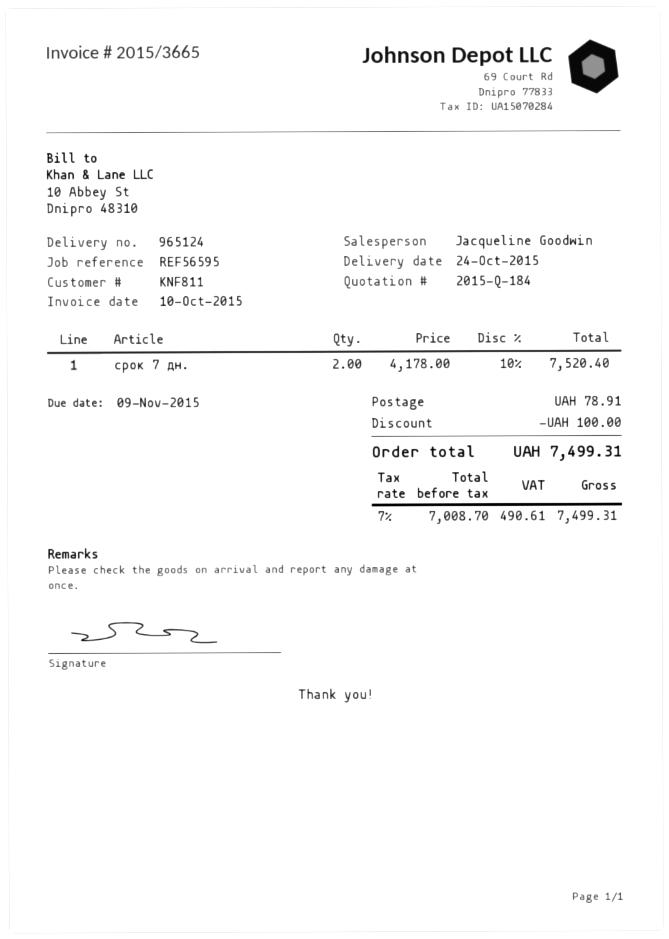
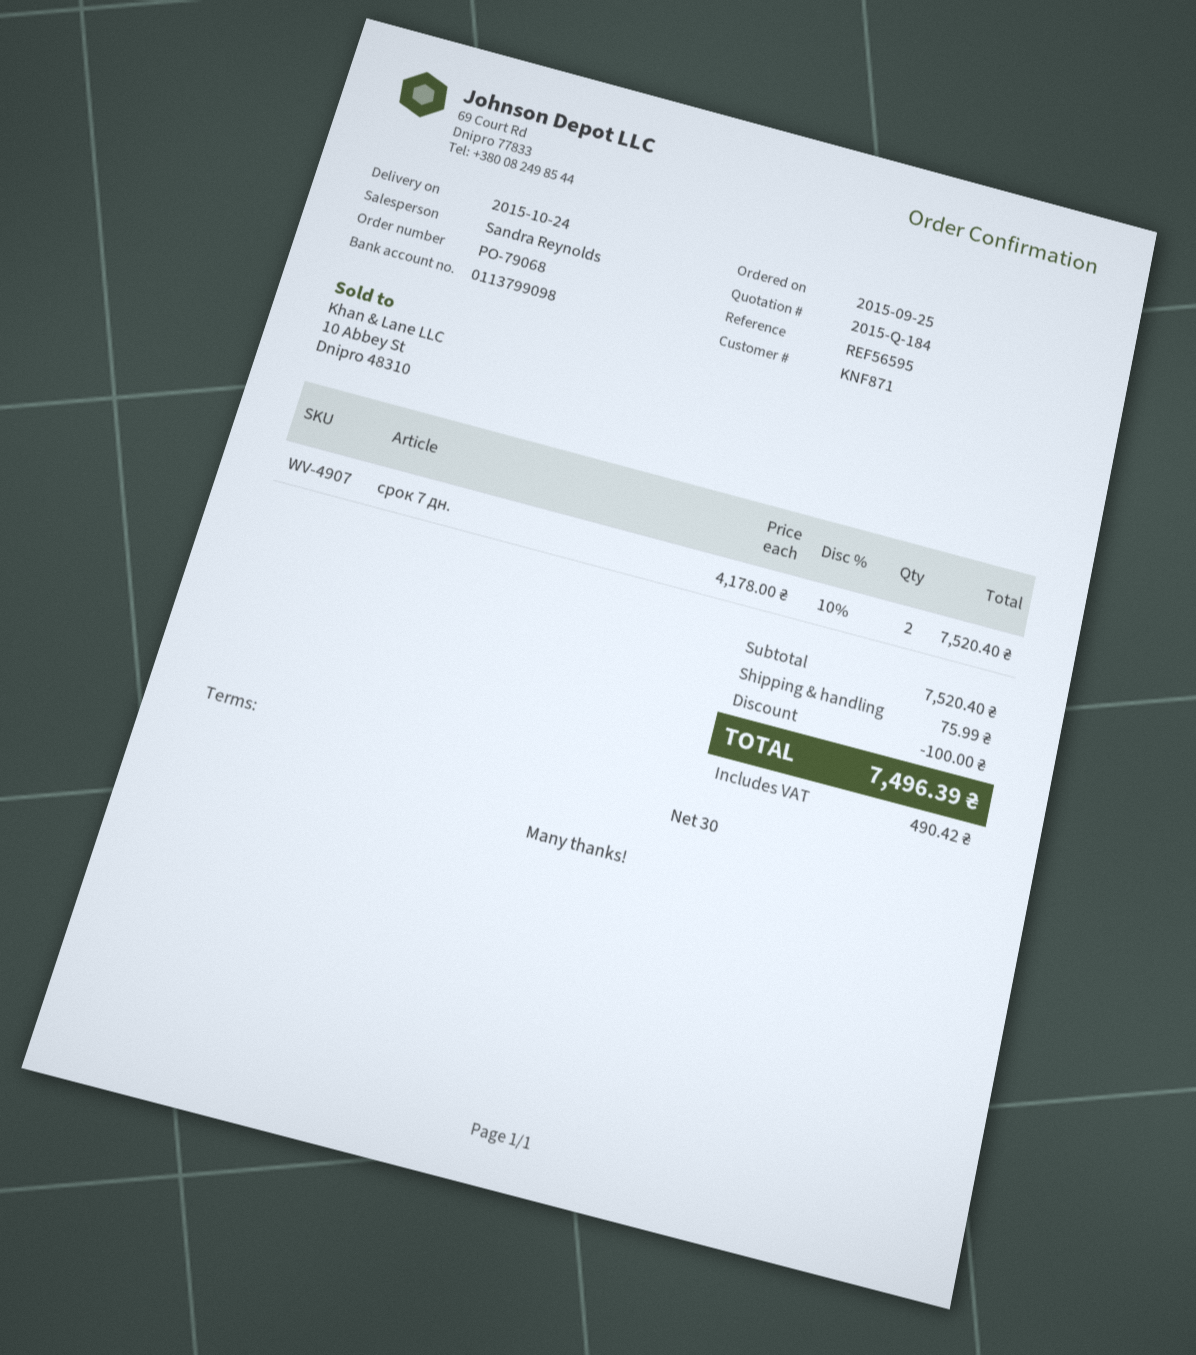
customer number: KNF811 -> KNF871
sales rep: Jacqueline Goodwin -> Sandra Reynolds
shipping: 78.91 -> 75.99
tax: 490.61 -> 490.42
total: 7499.31 -> 7496.39

